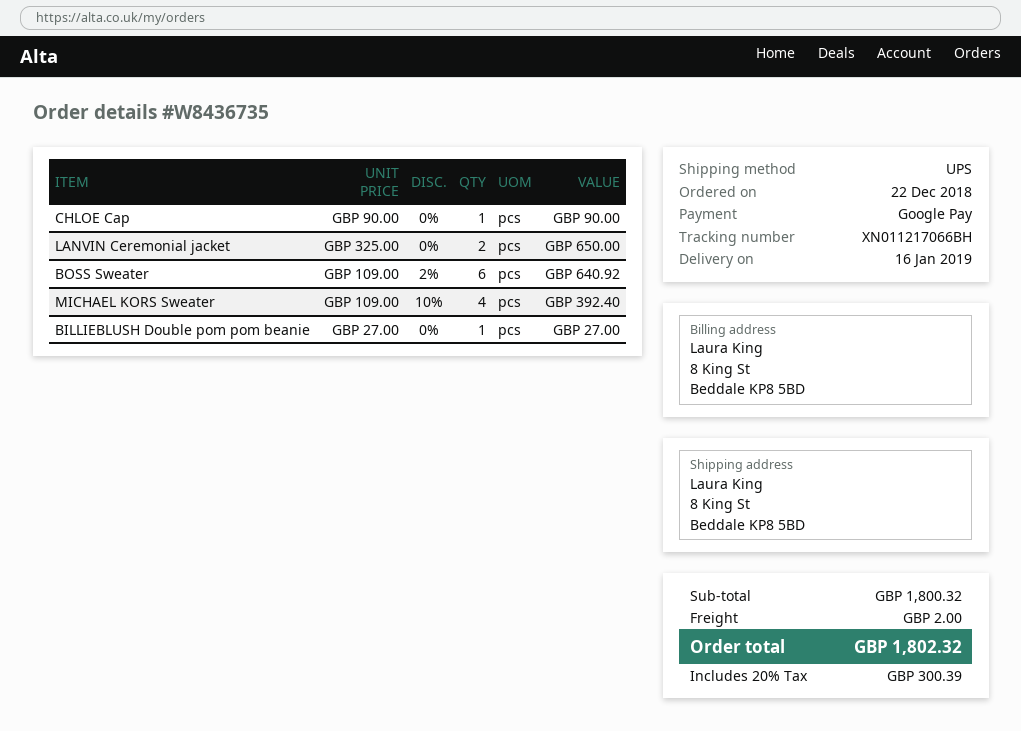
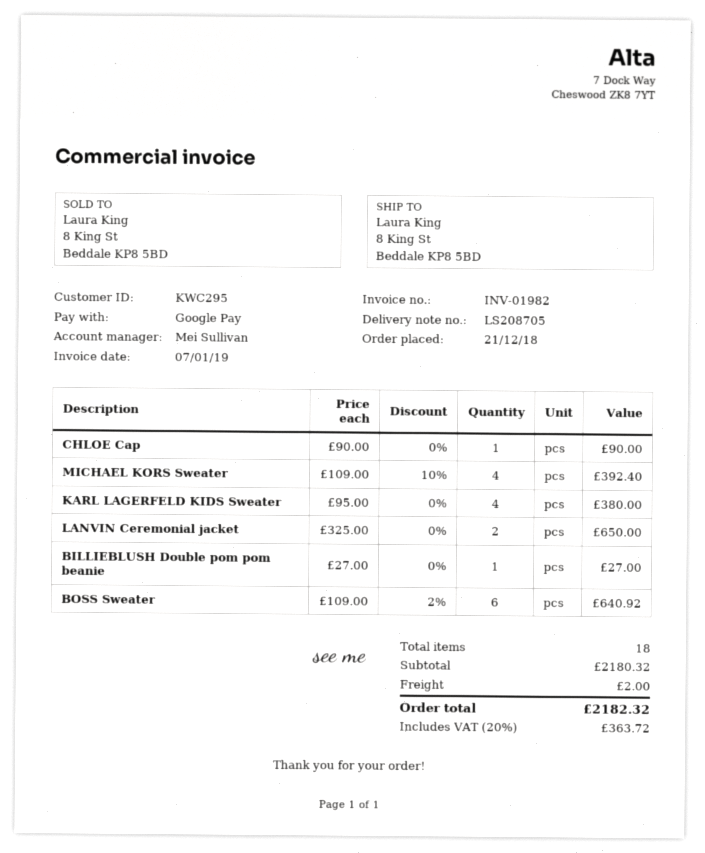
order date: 2018-12-22 -> 2018-12-21
KARL LAGERFELD KIDS Sweater: none -> 4 x 95.00 = 380.00
subtotal: 1800.32 -> 2180.32
tax: 20% = 300.39 -> 20% = 363.72
total: 1802.32 -> 2182.32

